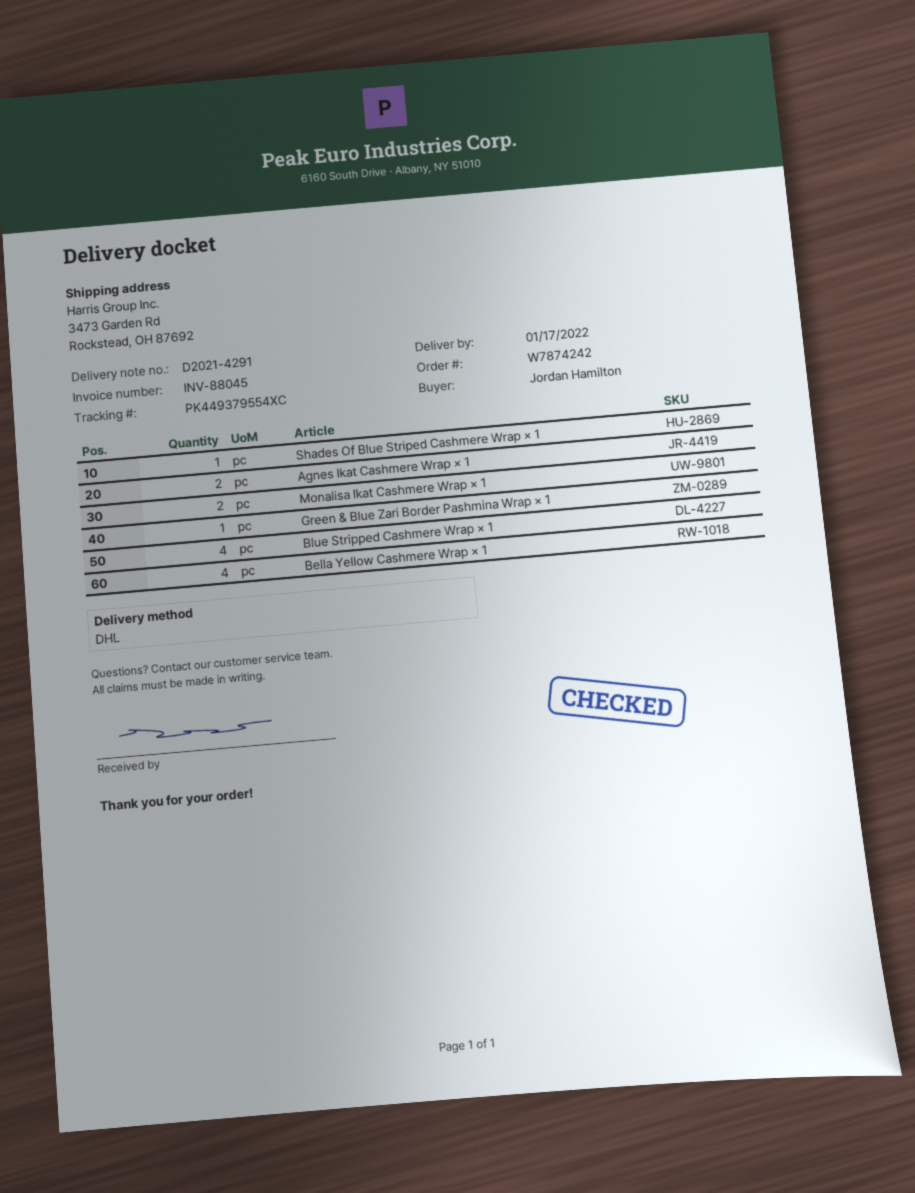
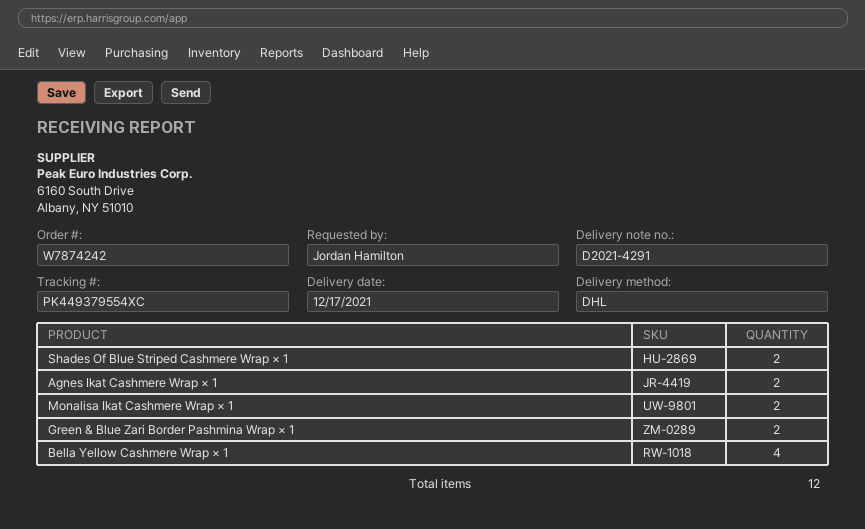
delivery date: 2022-01-17 -> 2021-12-17
Shades Of Blue Striped Cashmere Wrap × 1: 1 -> 2
Green & Blue Zari Border Pashmina Wrap × 1: 1 -> 2
Blue Stripped Cashmere Wrap × 1: 4 -> none

